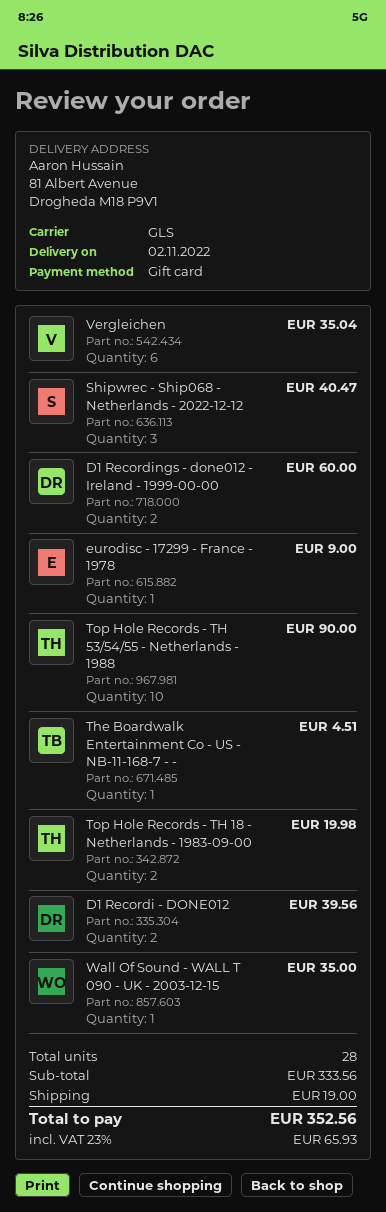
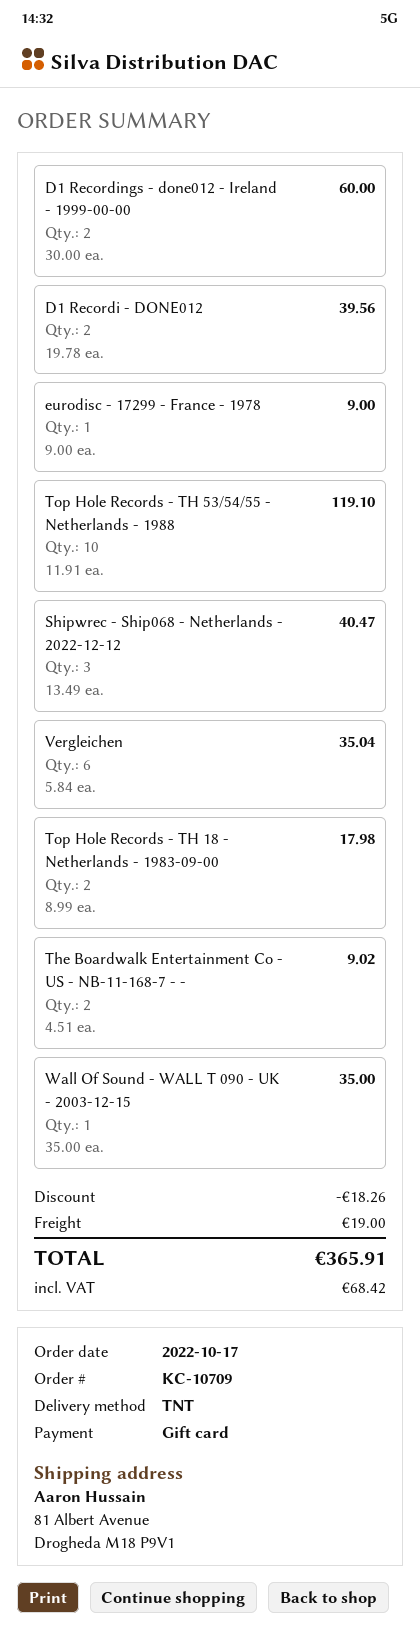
shipping method: GLS -> TNT
Top Hole Records - TH 53/54/55 - Netherlands - 1988: 10 for 90.00 -> 10 for 119.10
The Boardwalk Entertainment Co - US - NB-11-168-7 - -: 1 for 4.51 -> 2 for 9.02
Top Hole Records - TH 18 - Netherlands - 1983-09-00: 2 for 19.98 -> 2 for 17.98
discount: none -> 18.26
tax: 65.93 -> 68.42
total: 352.56 -> 365.91

